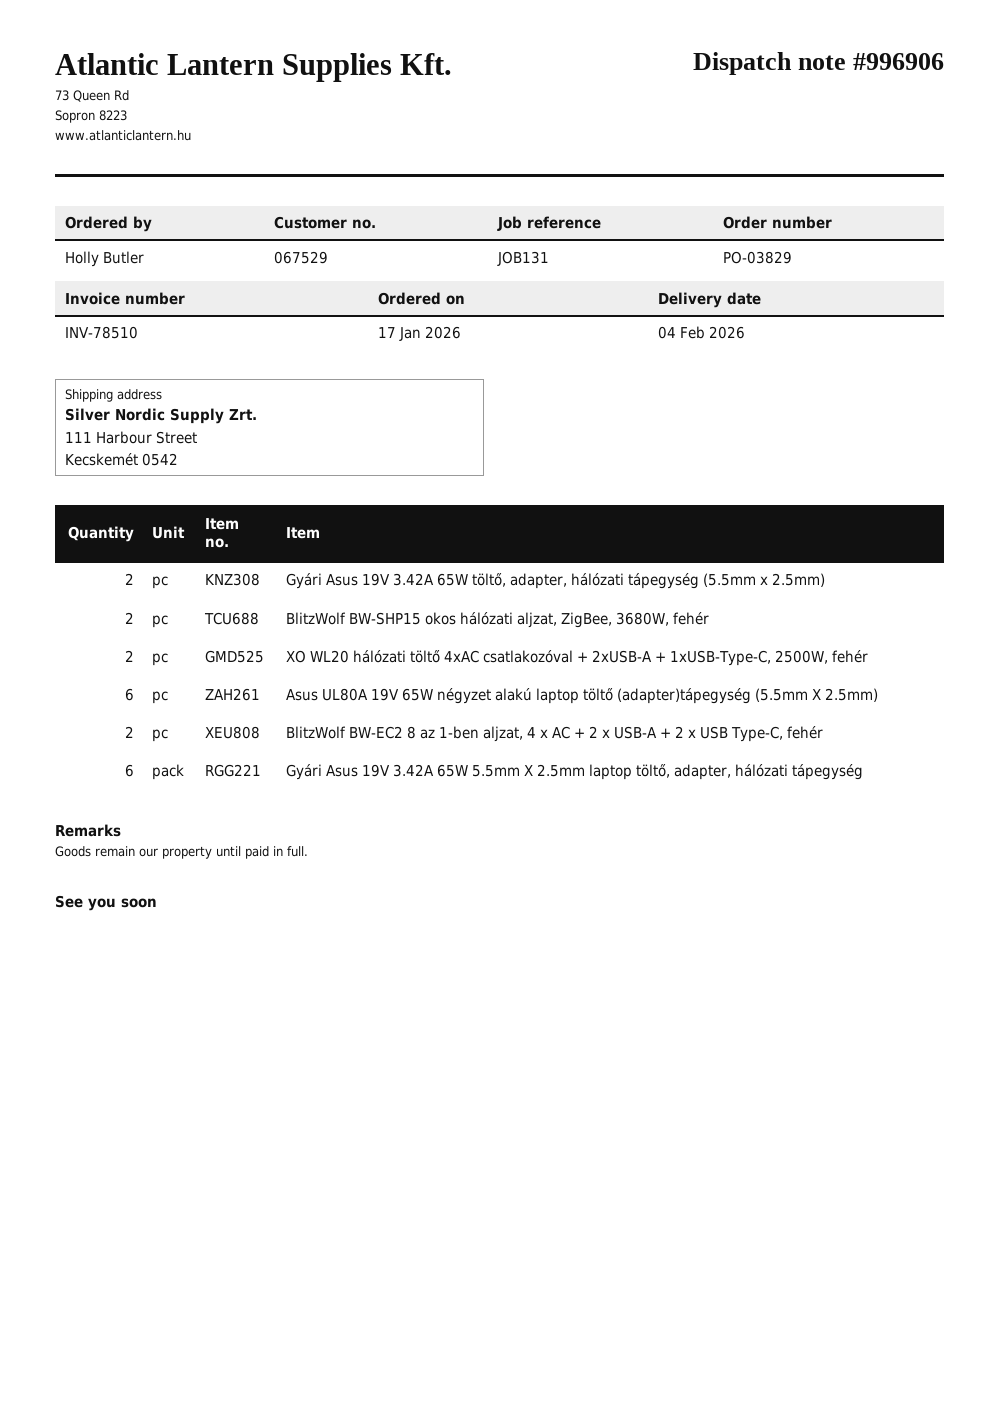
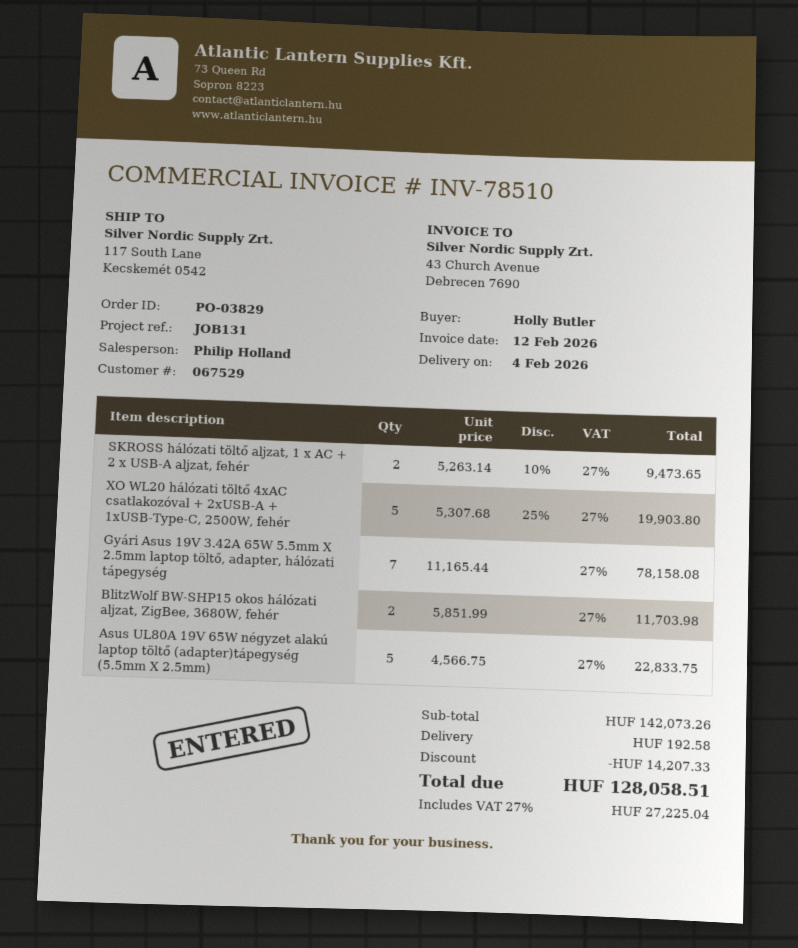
ship to: 111 Harbour Street, Kecskemét 0542 -> 117 South Lane, Kecskemét 0542
Gyári Asus 19V 3.42A 65W töltő, adapter, hálózati tápegység (5.5mm x 2.5mm): 2 -> none
XO WL20 hálózati töltő 4xAC csatlakozóval + 2xUSB-A + 1xUSB-Type-C, 2500W, fehér: 2 -> 5
Asus UL80A 19V 65W négyzet alakú laptop töltő (adapter)tápegység (5.5mm X 2.5mm): 6 -> 5
BlitzWolf BW-EC2 8 az 1-ben aljzat, 4 x AC + 2 x USB-A + 2 x USB Type-C, fehér: 2 -> none
Gyári Asus 19V 3.42A 65W 5.5mm X 2.5mm laptop töltő, adapter, hálózati tápegység: 6 -> 7
SKROSS hálózati töltő aljzat, 1 x AC + 2 x USB-A aljzat, fehér: none -> 2

